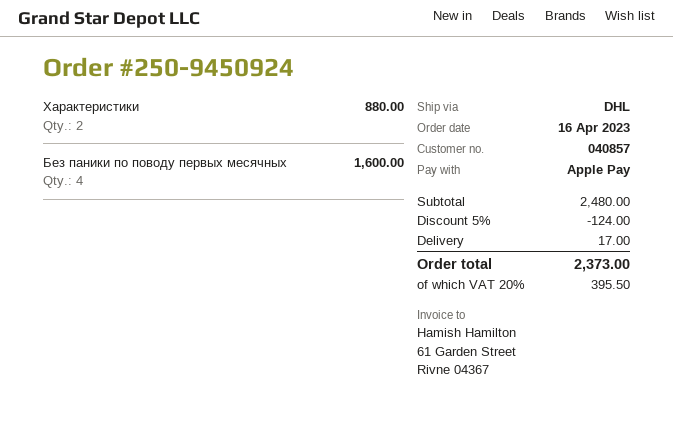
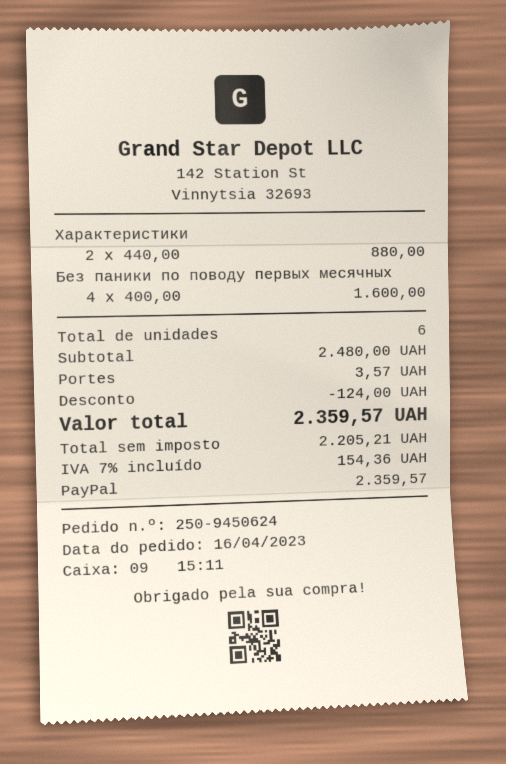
order number: 250-9450924 -> 250-9450624
payment method: Apple Pay -> PayPal
shipping: 17.00 -> 3.57
tax: 20% = 395.50 -> 7% = 154.36
total: 2373.00 -> 2359.57

